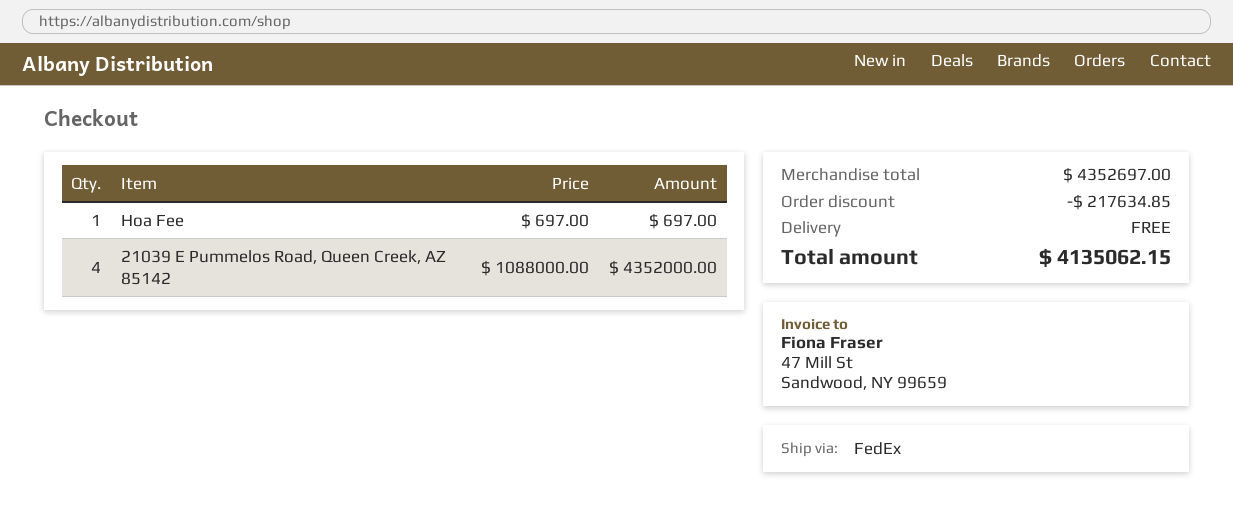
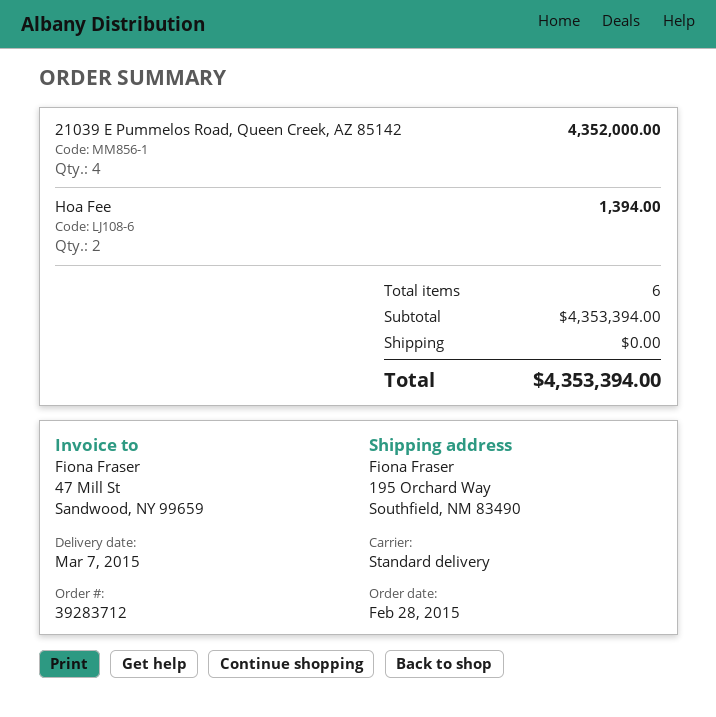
shipping method: FedEx -> standard
Hoa Fee: 1 for 697.00 -> 2 for 1394.00
subtotal: 4352697.00 -> 4353394.00
discount: 217634.85 -> none
total: 4135062.15 -> 4353394.00

